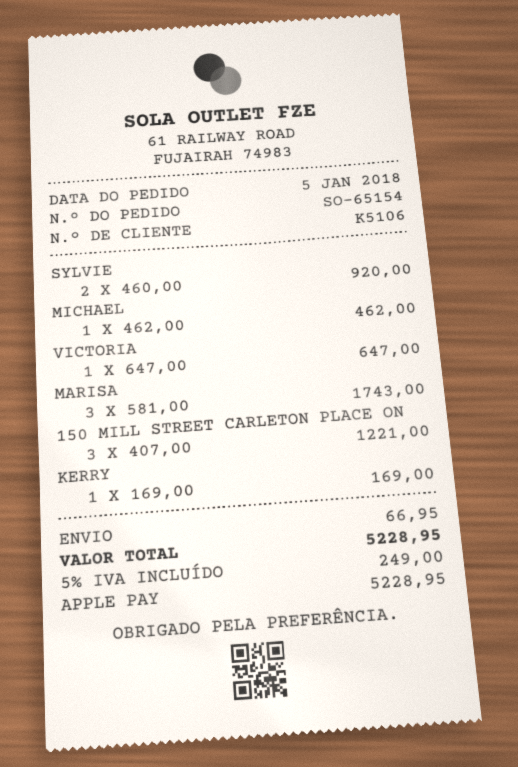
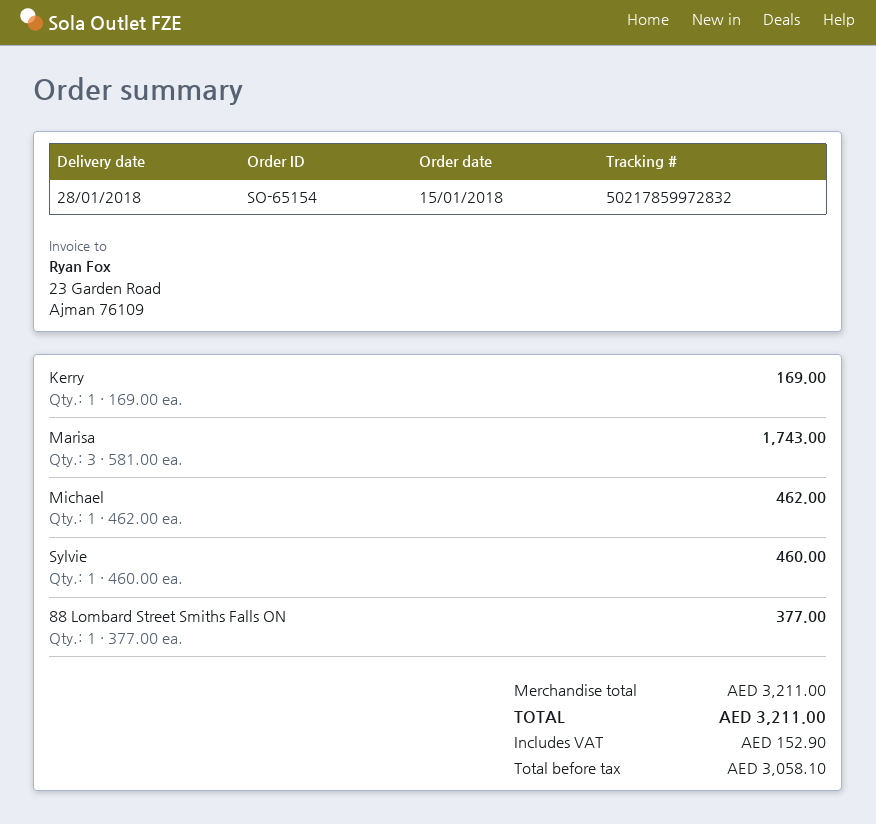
order date: 2018-01-05 -> 2018-01-15
SYLVIE: 2 x 460.00 = 920.00 -> 1 x 460.00 = 460.00
VICTORIA: 1 x 647.00 = 647.00 -> none
150 MILL STREET CARLETON PLACE ON: 3 x 407.00 = 1221.00 -> none
88 Lombard Street Smiths Falls ON: none -> 1 x 377.00 = 377.00
shipping: 66.95 -> none
tax: 249.00 -> 152.90
total: 5228.95 -> 3211.00

